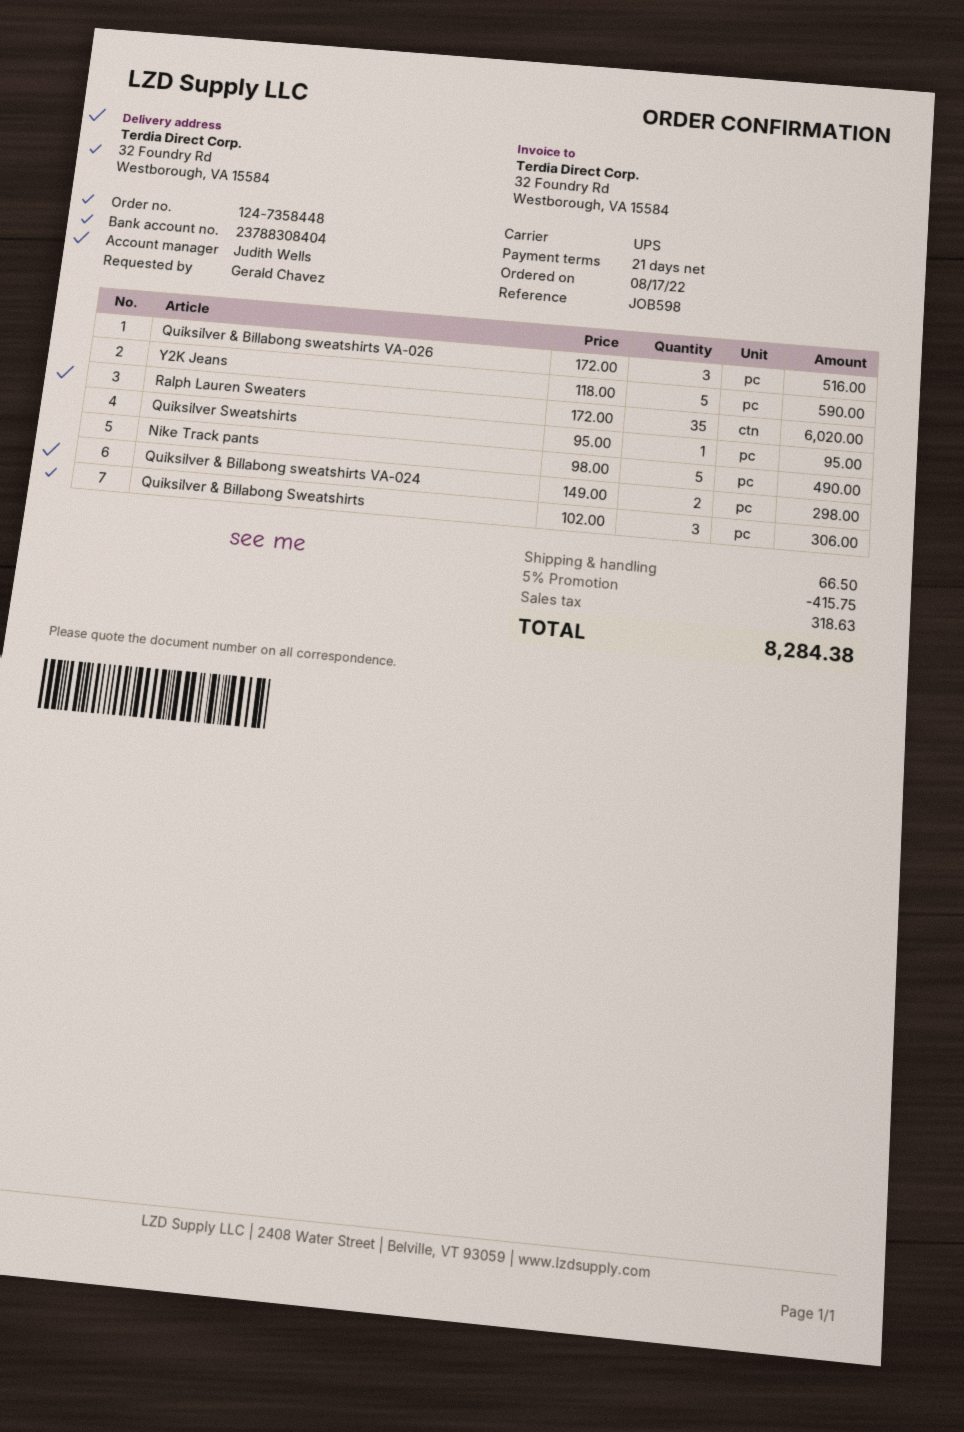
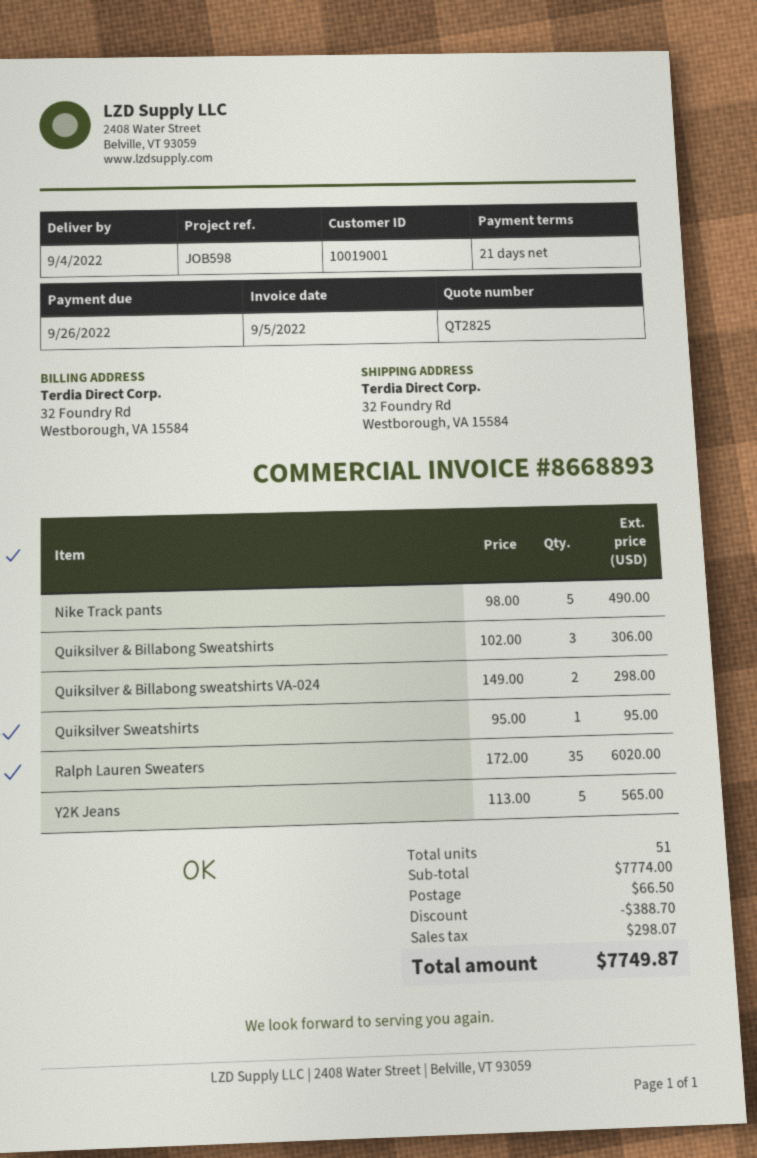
Quiksilver & Billabong sweatshirts VA-026: 3 x 172.00 = 516.00 -> none
Y2K Jeans: 5 x 118.00 = 590.00 -> 5 x 113.00 = 565.00
discount: 415.75 -> 388.70
tax: 318.63 -> 298.07
total: 8284.38 -> 7749.87

